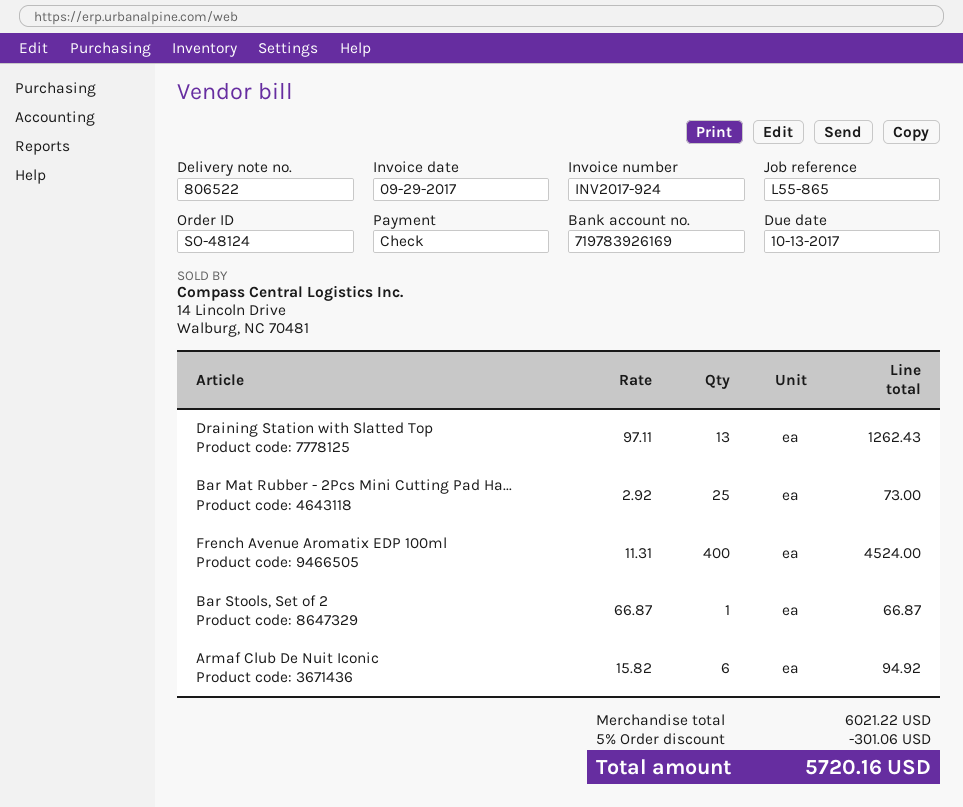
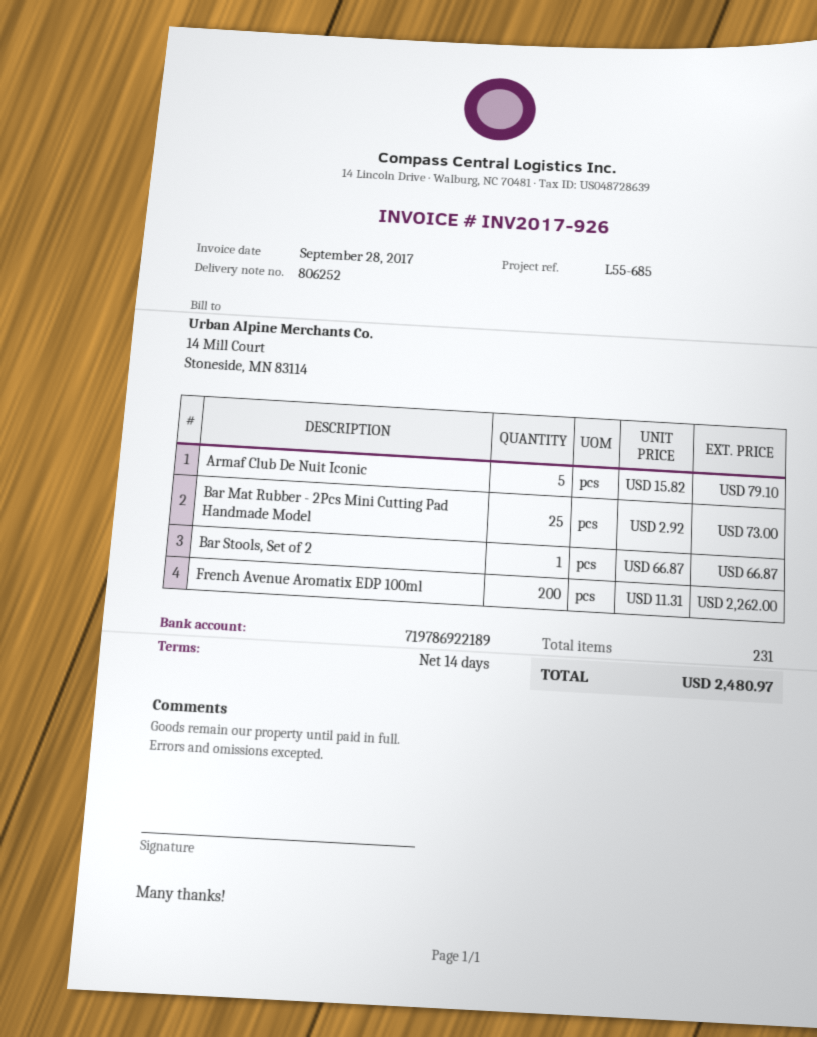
delivery note number: 806522 -> 806252
invoice number: INV2017-924 -> INV2017-926
invoice date: 2017-09-29 -> 2017-09-28
reference: L55-865 -> L55-685
bank account: 719783926169 -> 719786922189
Draining Station with Slatted Top: 13 x 97.11 = 1262.43 -> none
French Avenue Aromatix EDP 100ml: 400 x 11.31 = 4524.00 -> 200 x 11.31 = 2262.00
Armaf Club De Nuit Iconic: 6 x 15.82 = 94.92 -> 5 x 15.82 = 79.10
discount: 5% = 301.06 -> none
total: 5720.16 -> 2480.97

